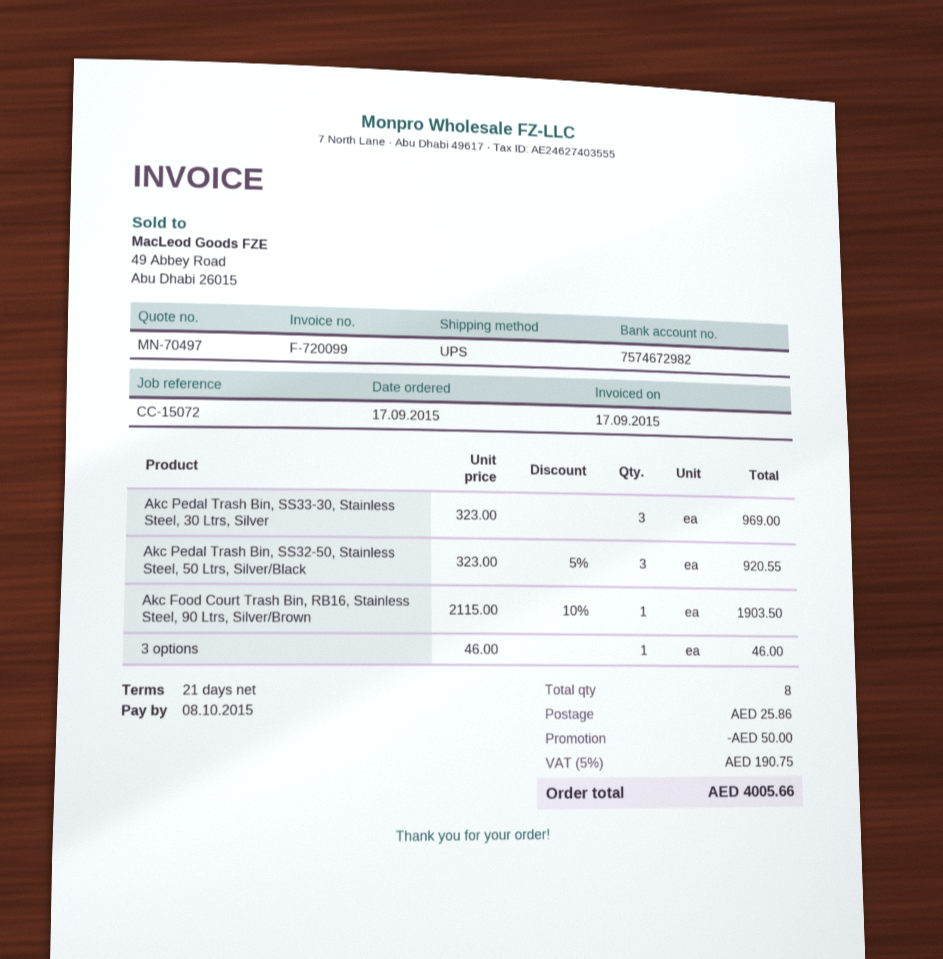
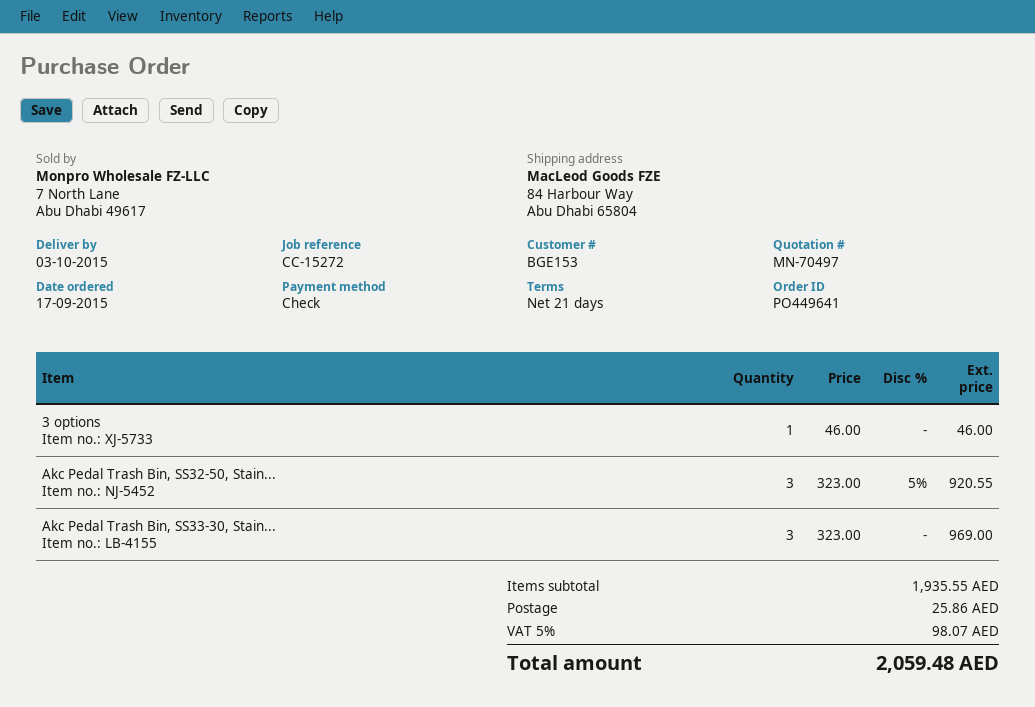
reference: CC-15072 -> CC-15272
Akc Food Court Trash Bin, RB16, Stainless Steel, 90 Ltrs, Silver/Brown: 1 x 2115.00 - 10% = 1903.50 -> none
discount: 50.00 -> none
tax: 5% = 190.75 -> 5% = 98.07
total: 4005.66 -> 2059.48

